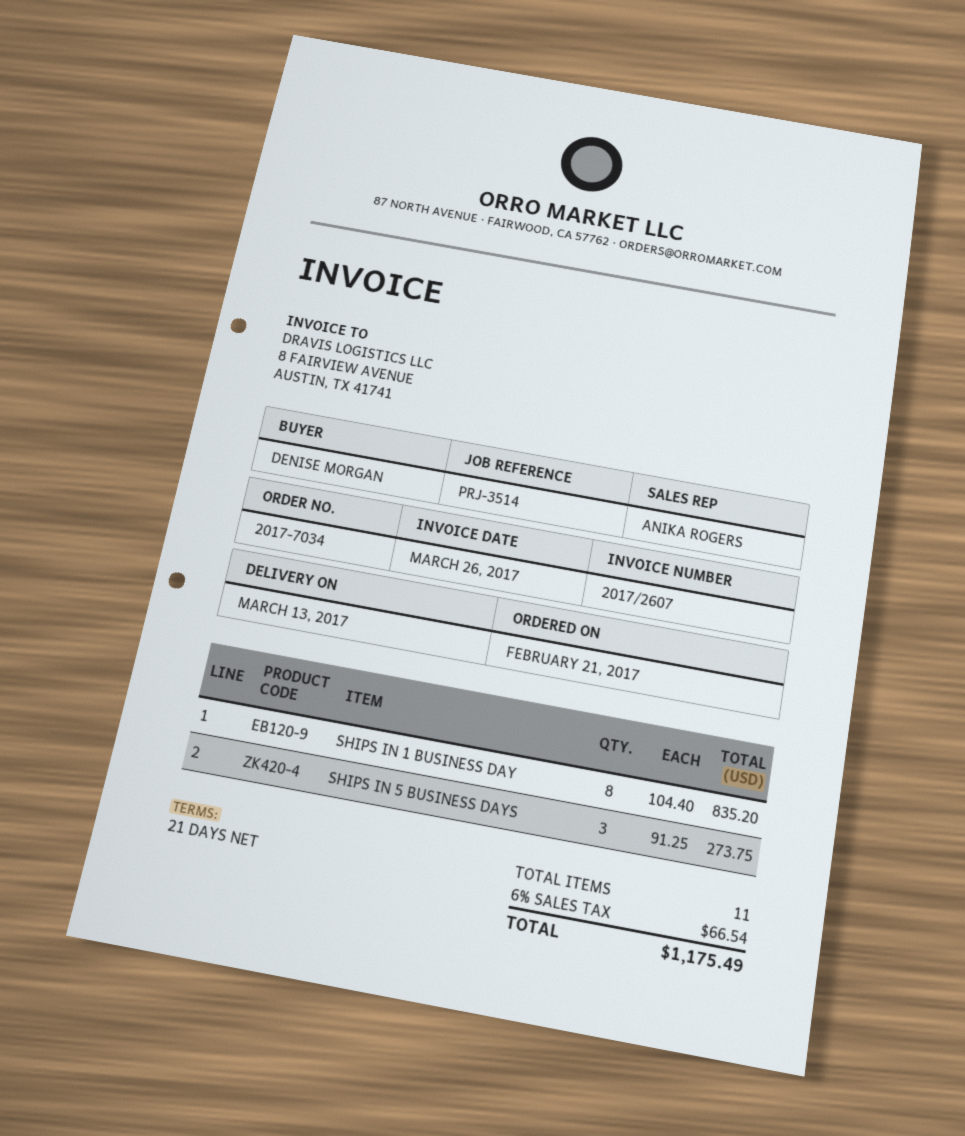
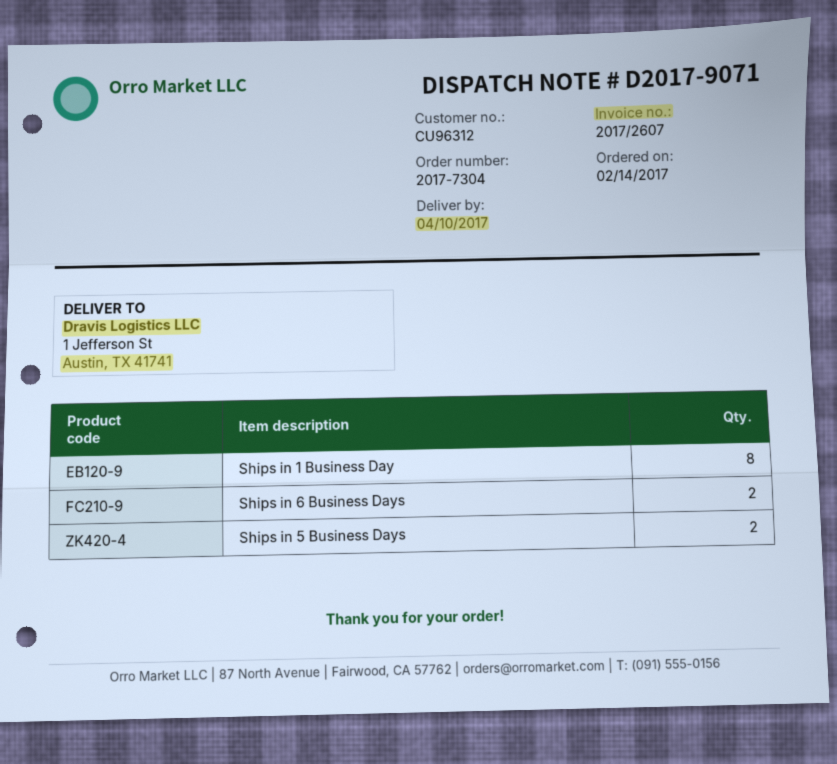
order number: 2017-7034 -> 2017-7304
order date: 2017-02-21 -> 2017-02-14
delivery date: 2017-03-13 -> 2017-04-10
SHIPS IN 5 BUSINESS DAYS: 3 -> 2
Ships in 6 Business Days: none -> 2

